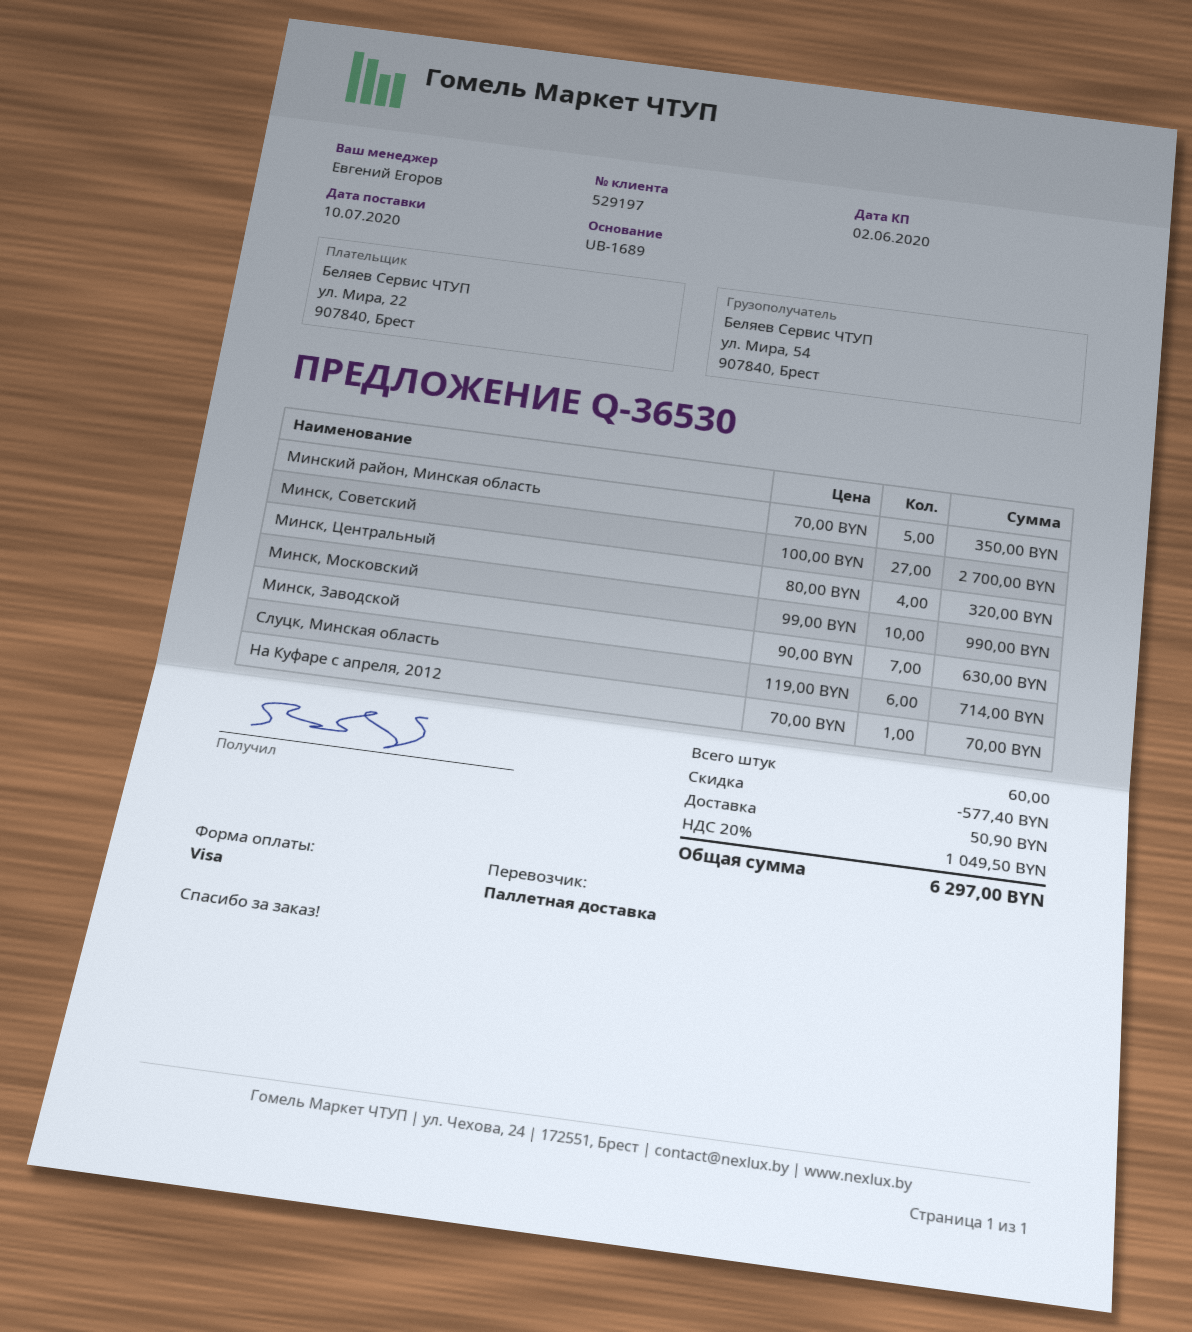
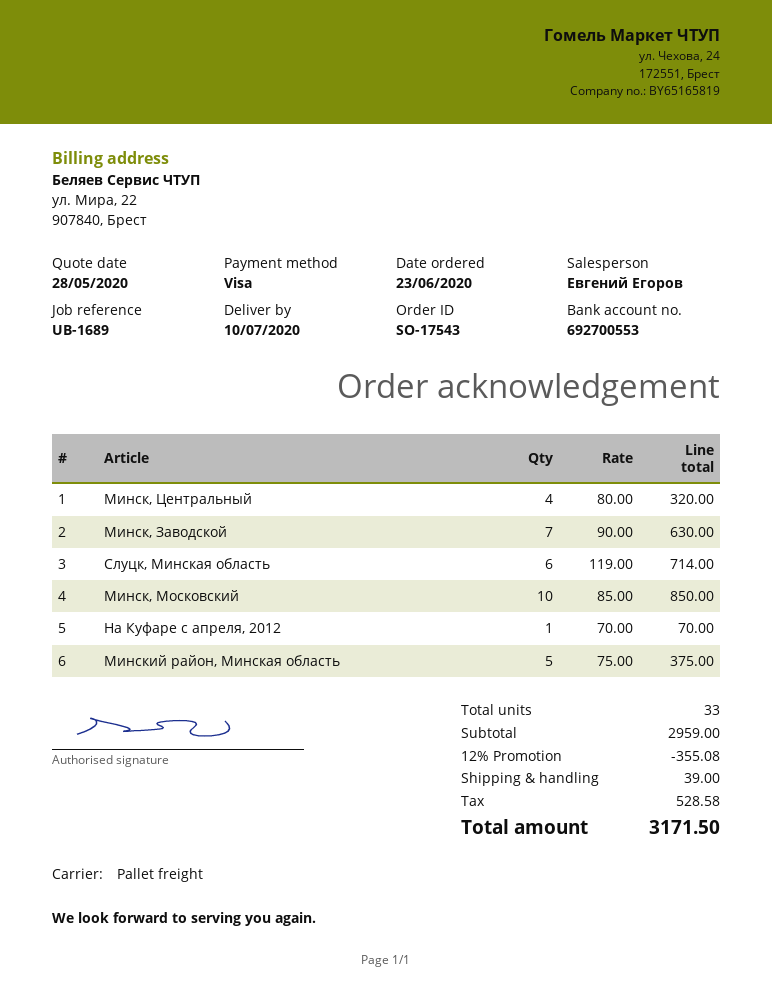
quote date: 2020-06-02 -> 2020-05-28
Минский район, Минская область: 5 x 70.00 = 350.00 -> 5 x 75.00 = 375.00
Минск, Советский: 27 x 100.00 = 2700.00 -> none
Минск, Московский: 10 x 99.00 = 990.00 -> 10 x 85.00 = 850.00
total quantity: 60 -> 33
discount: 577.40 -> 355.08
shipping: 50.90 -> 39.00
tax: 1049.50 -> 528.58
total: 6297.00 -> 3171.50

